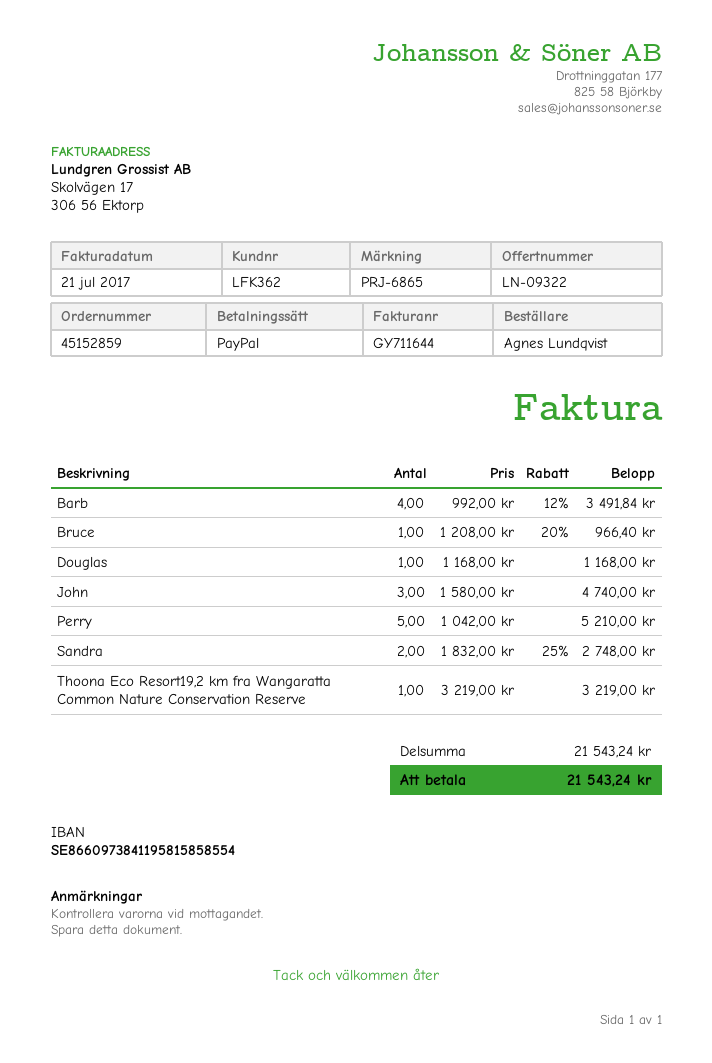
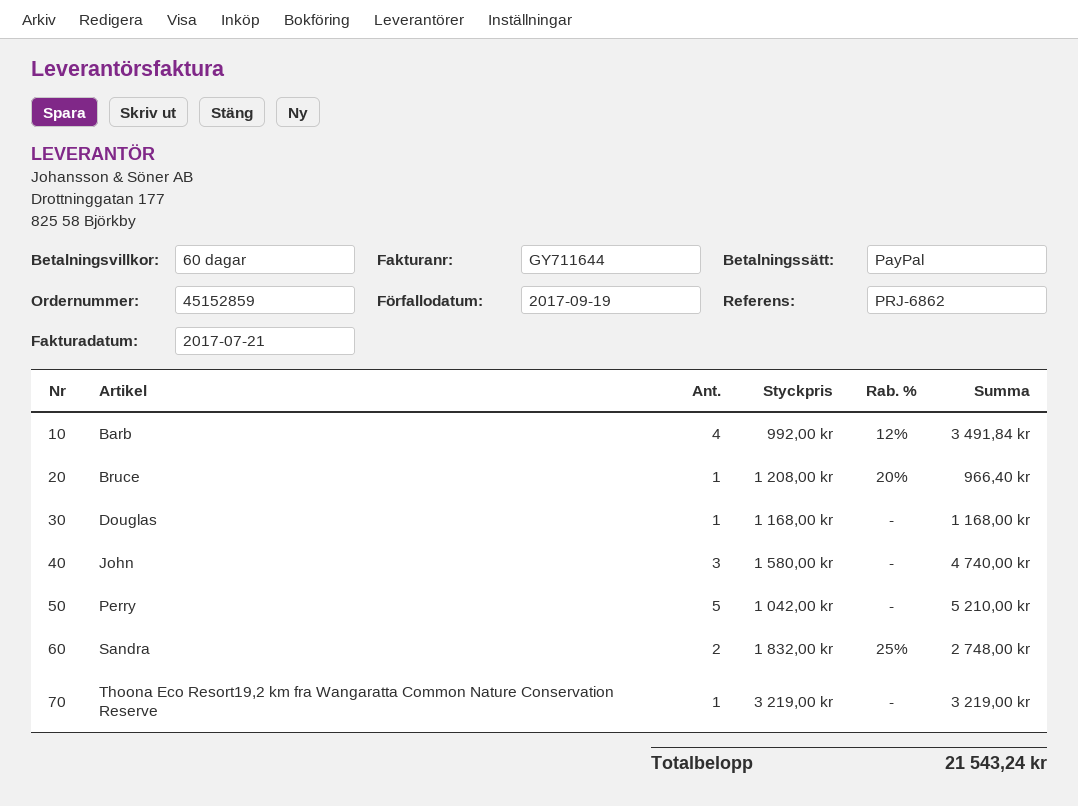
reference: PRJ-6865 -> PRJ-6862

